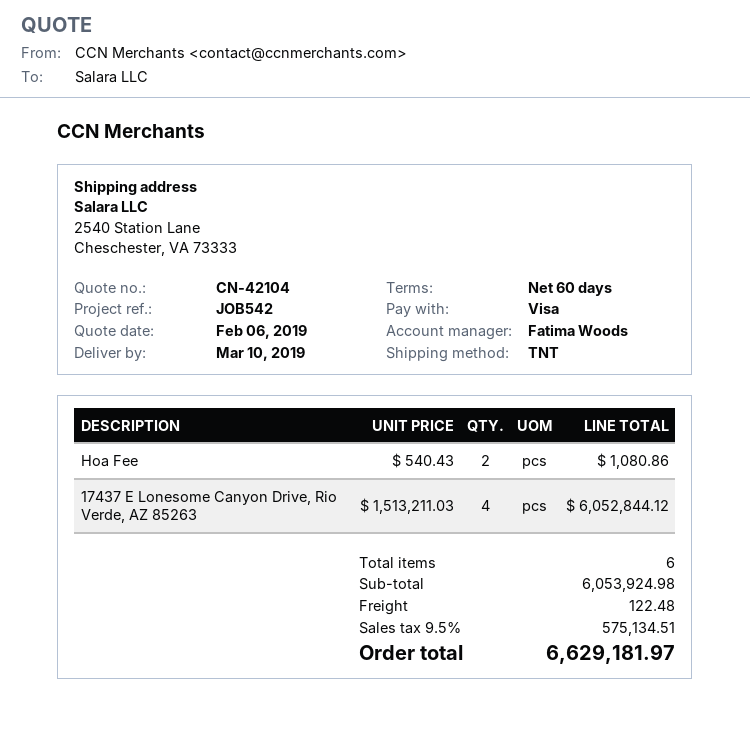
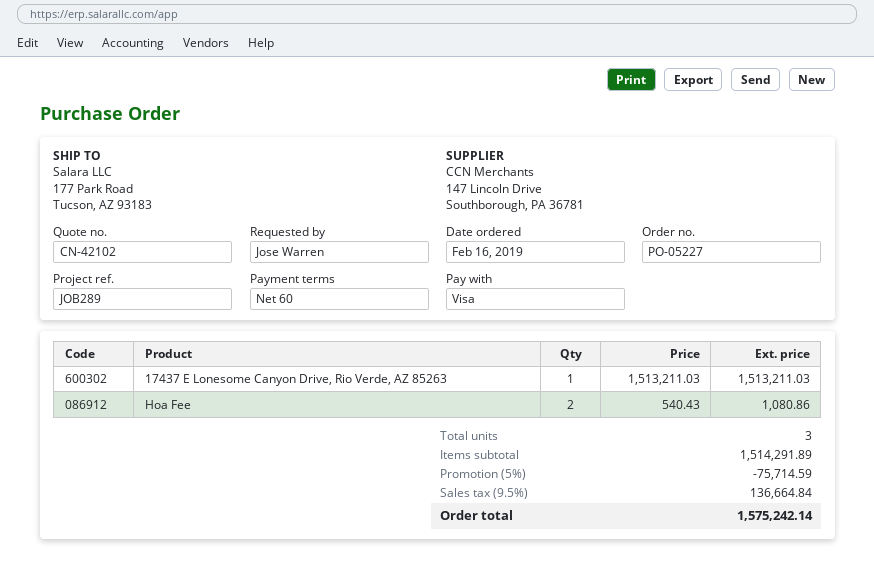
quote number: CN-42104 -> CN-42102
reference: JOB542 -> JOB289
ship to: 2540 Station Lane, Cheschester, VA 73333 -> 177 Park Road, Tucson, AZ 93183
17437 E Lonesome Canyon Drive, Rio Verde, AZ 85263: 4 x 1513211.03 = 6052844.12 -> 1 x 1513211.03 = 1513211.03
total quantity: 6 -> 3
subtotal: 6053924.98 -> 1514291.89
discount: none -> 5% = 75714.59
shipping: 122.48 -> none
tax: 9.5% = 575134.51 -> 9.5% = 136664.84
total: 6629181.97 -> 1575242.14

